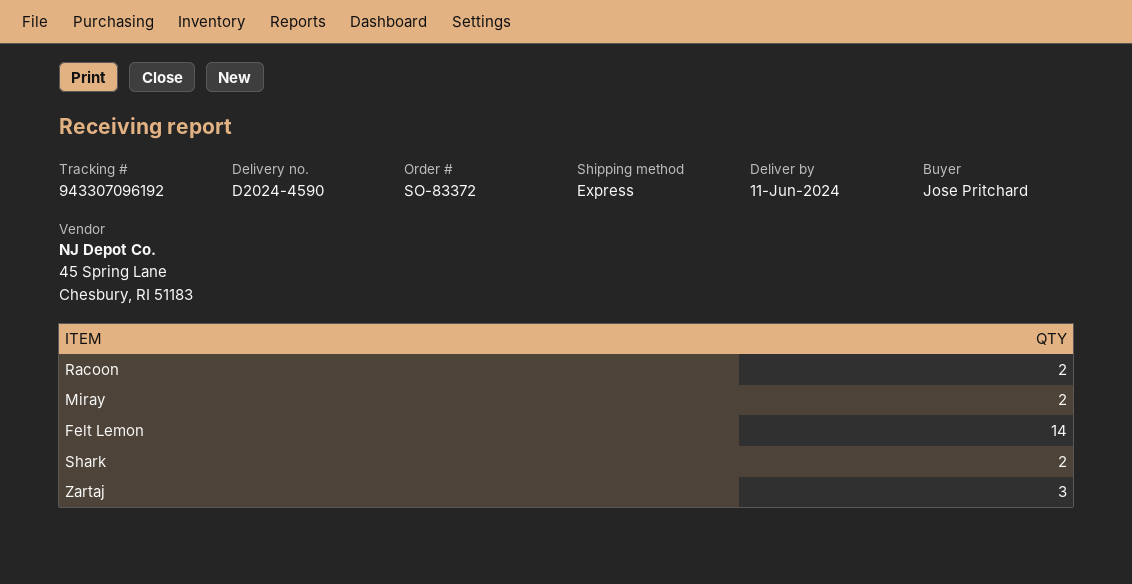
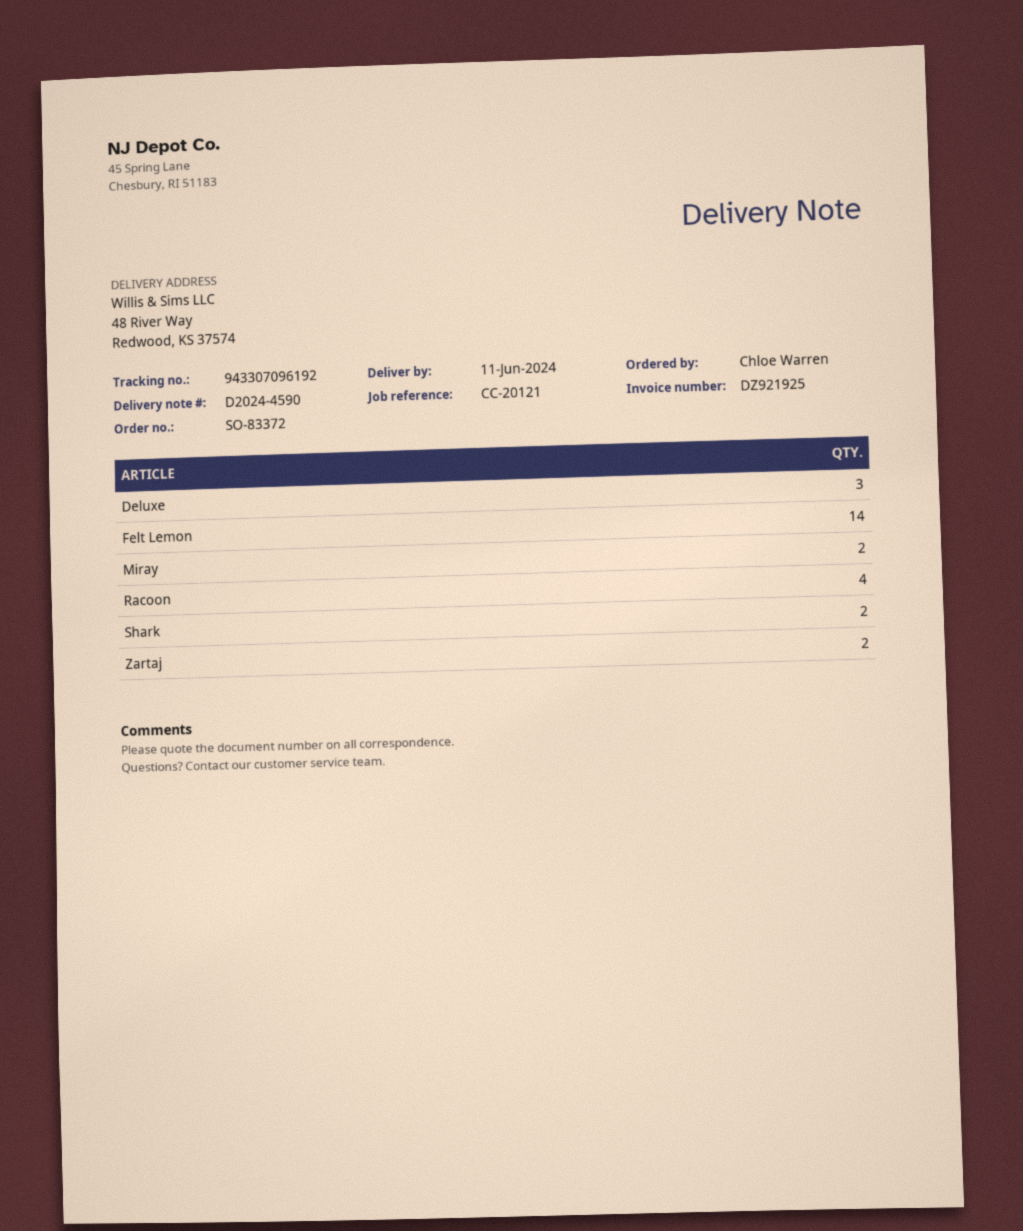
ordered by: Jose Pritchard -> Chloe Warren
Racoon: 2 -> 4
Zartaj: 3 -> 2
Deluxe: none -> 3

